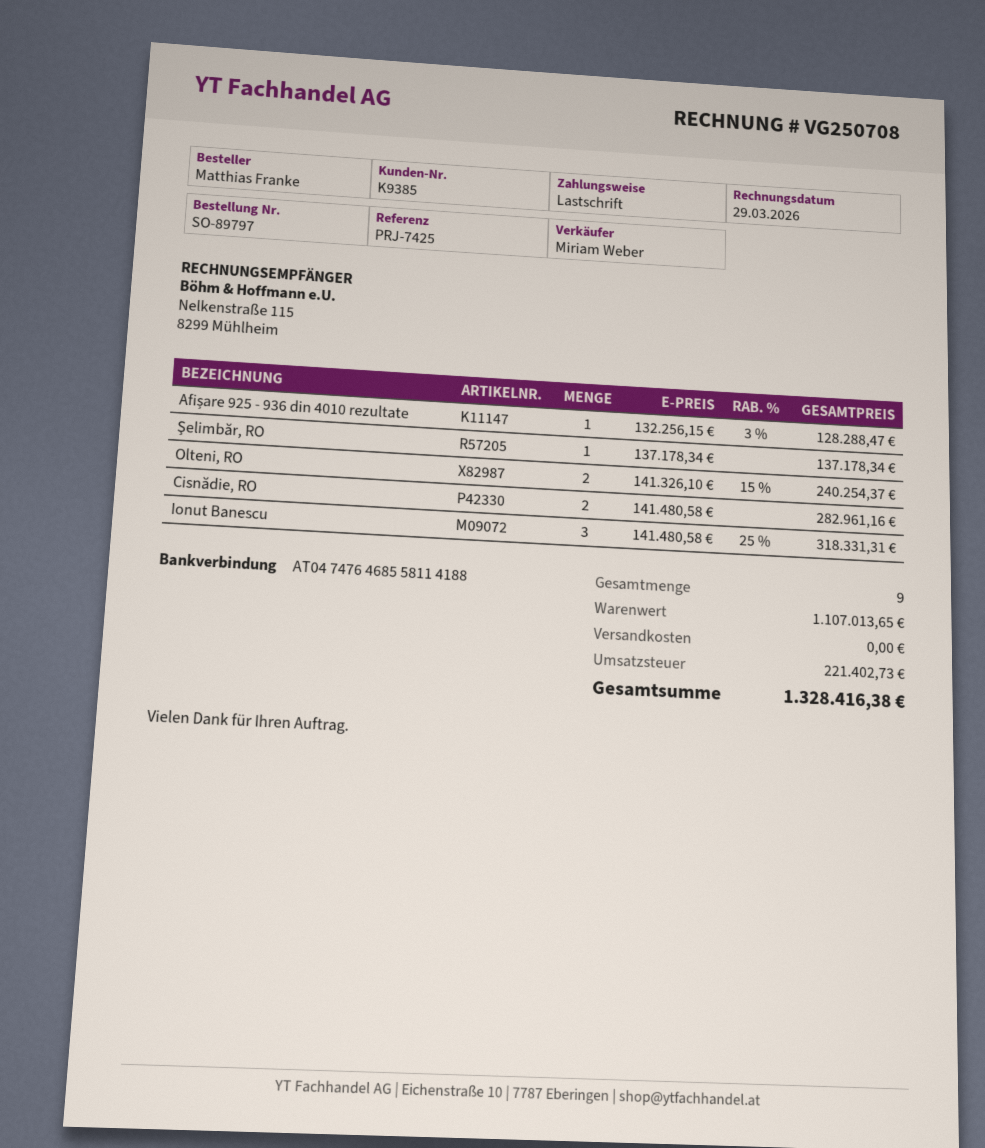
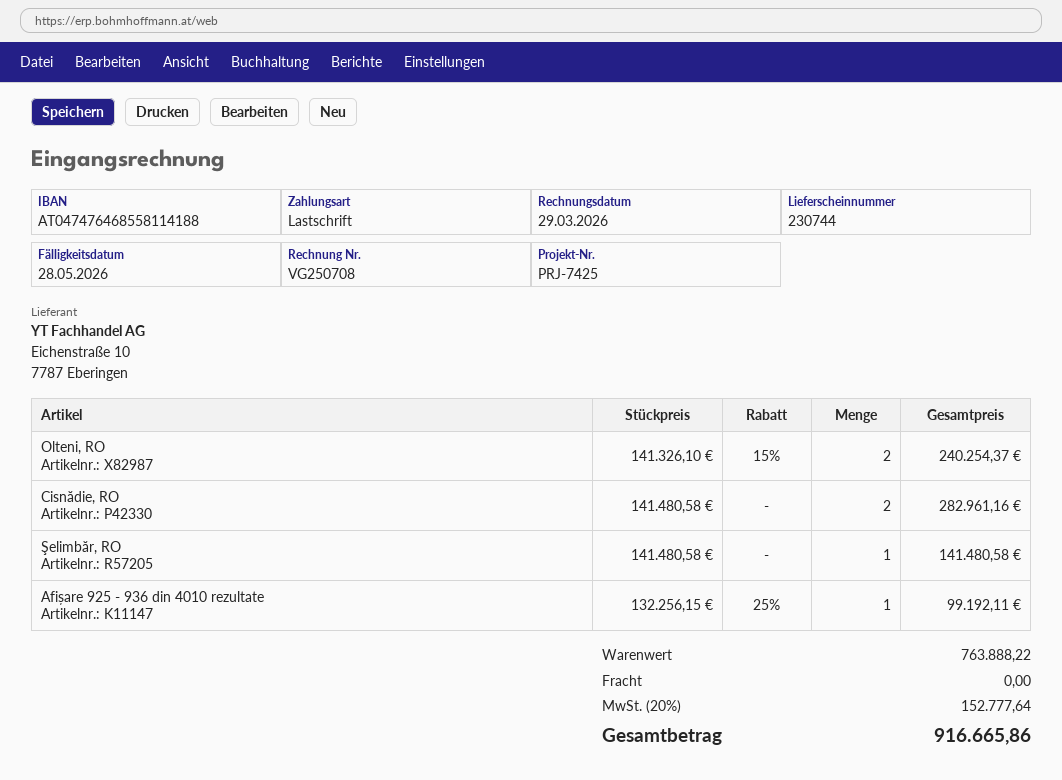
Afișare 925 - 936 din 4010 rezultate: 1 x 132256.15 - 3% = 128288.47 -> 1 x 132256.15 - 25% = 99192.11
Şelimbăr, RO: 1 x 137178.34 = 137178.34 -> 1 x 141480.58 = 141480.58
Ionut Banescu: 3 x 141480.58 - 25% = 318331.31 -> none
subtotal: 1107013.65 -> 763888.22
tax: 221402.73 -> 152777.64
total: 1328416.38 -> 916665.86

